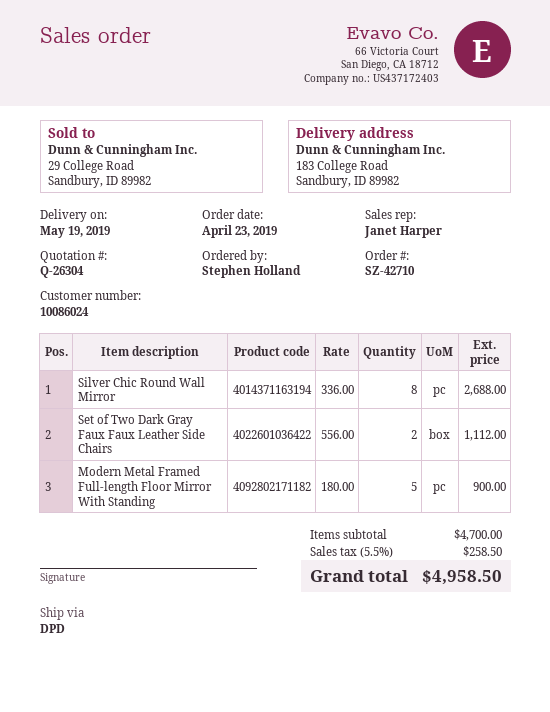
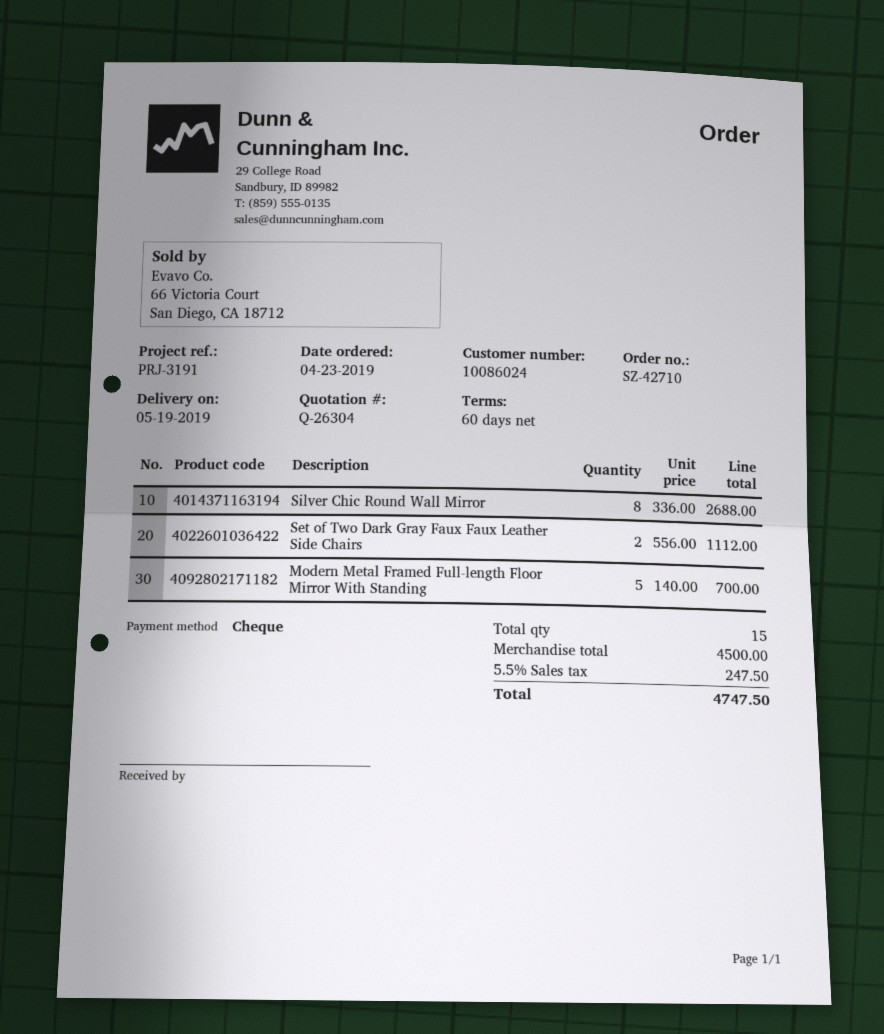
Modern Metal Framed Full-length Floor Mirror With Standing: 5 x 180.00 = 900.00 -> 5 x 140.00 = 700.00
subtotal: 4700.00 -> 4500.00
tax: 5.5% = 258.50 -> 5.5% = 247.50
total: 4958.50 -> 4747.50

